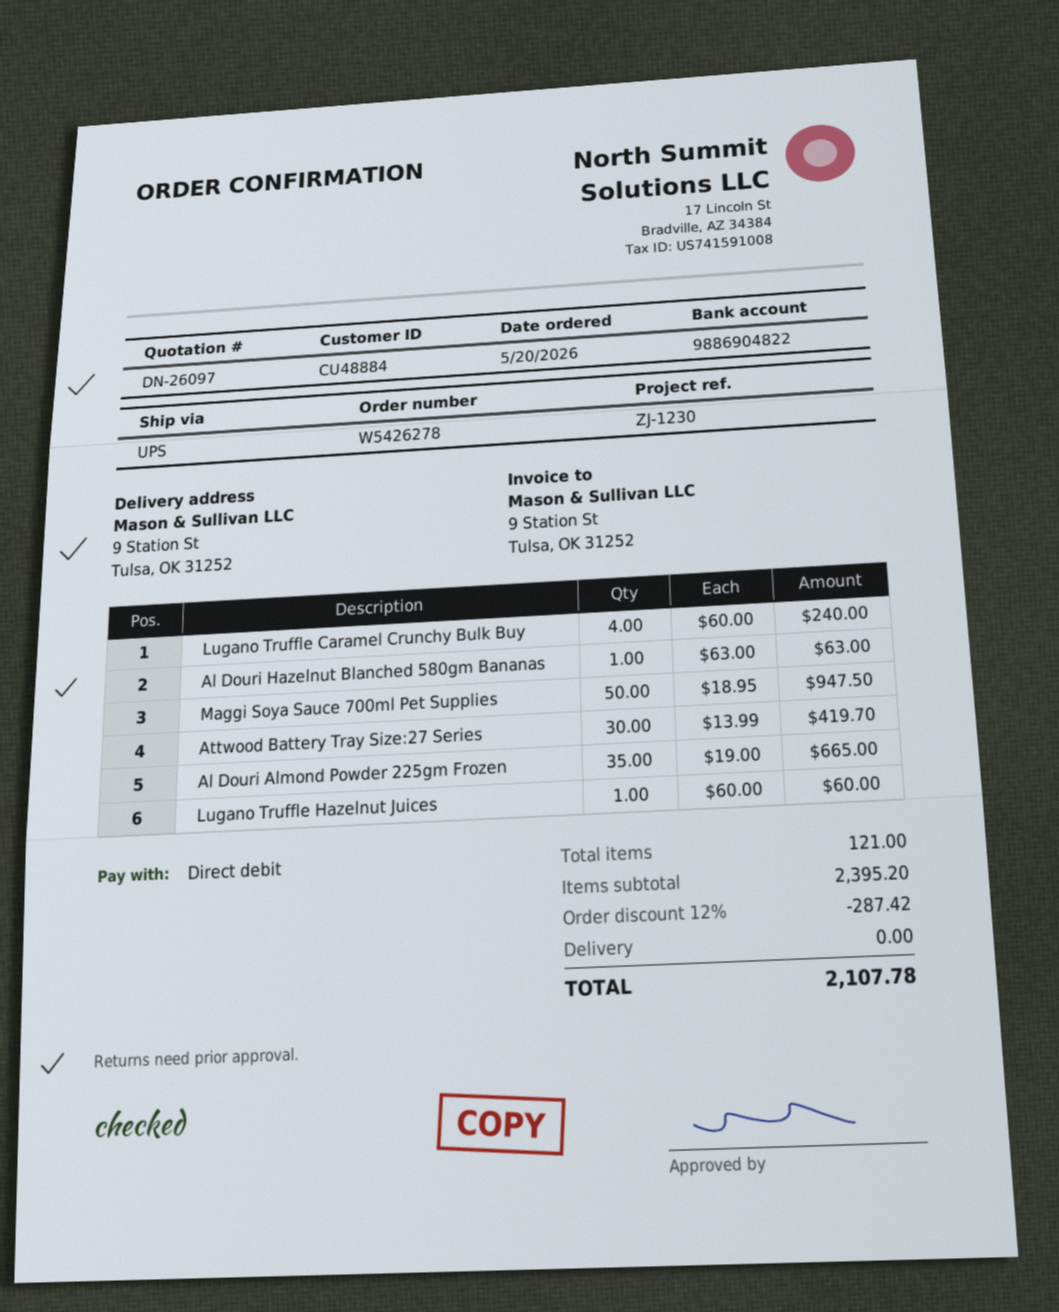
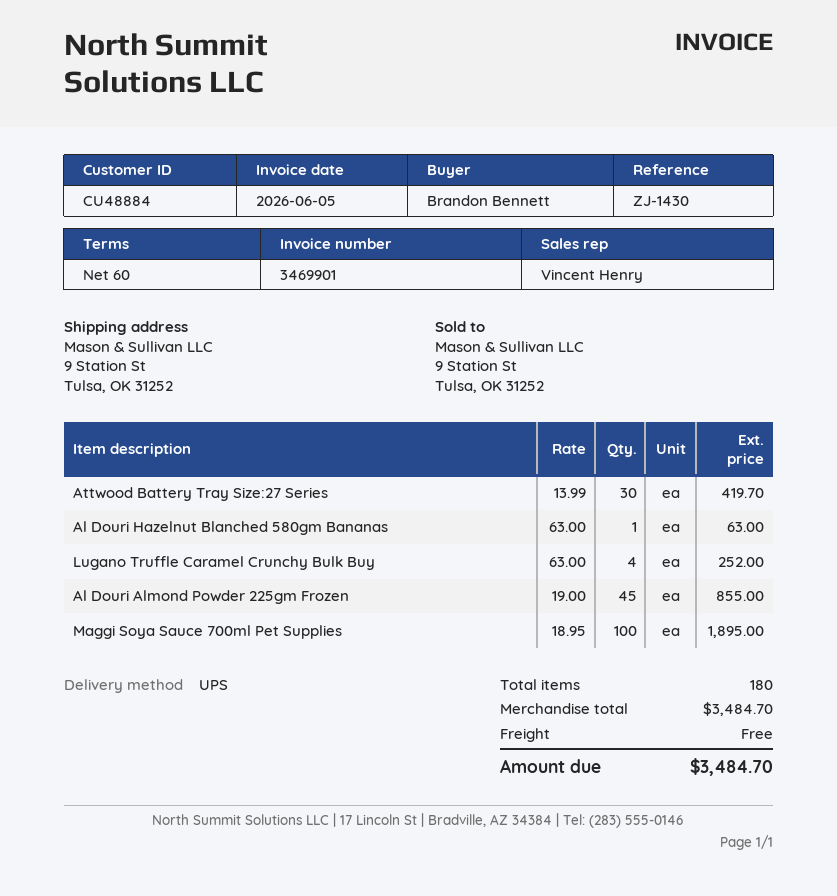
reference: ZJ-1230 -> ZJ-1430
Lugano Truffle Caramel Crunchy Bulk Buy: 4 x 60.00 = 240.00 -> 4 x 63.00 = 252.00
Maggi Soya Sauce 700ml Pet Supplies: 50 x 18.95 = 947.50 -> 100 x 18.95 = 1895.00
Al Douri Almond Powder 225gm Frozen: 35 x 19.00 = 665.00 -> 45 x 19.00 = 855.00
Lugano Truffle Hazelnut Juices: 1 x 60.00 = 60.00 -> none
total quantity: 121 -> 180
subtotal: 2395.20 -> 3484.70
discount: 12% = 287.42 -> none
total: 2107.78 -> 3484.70

